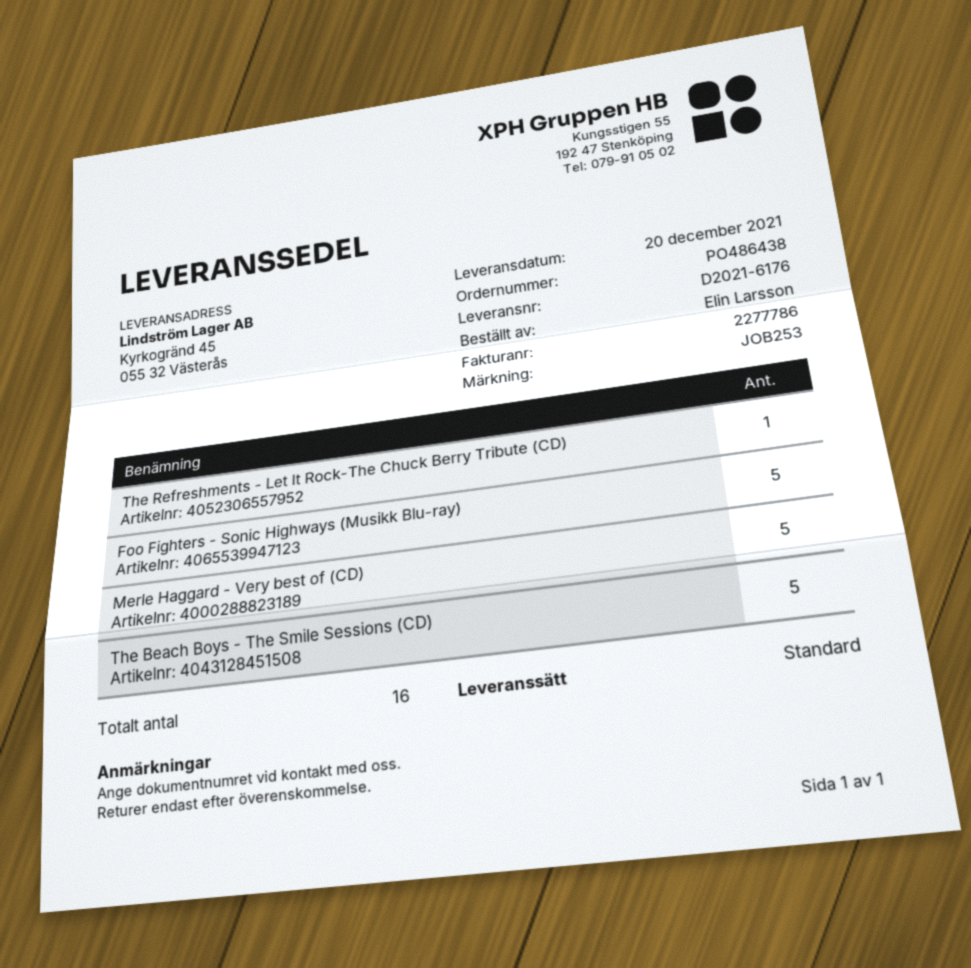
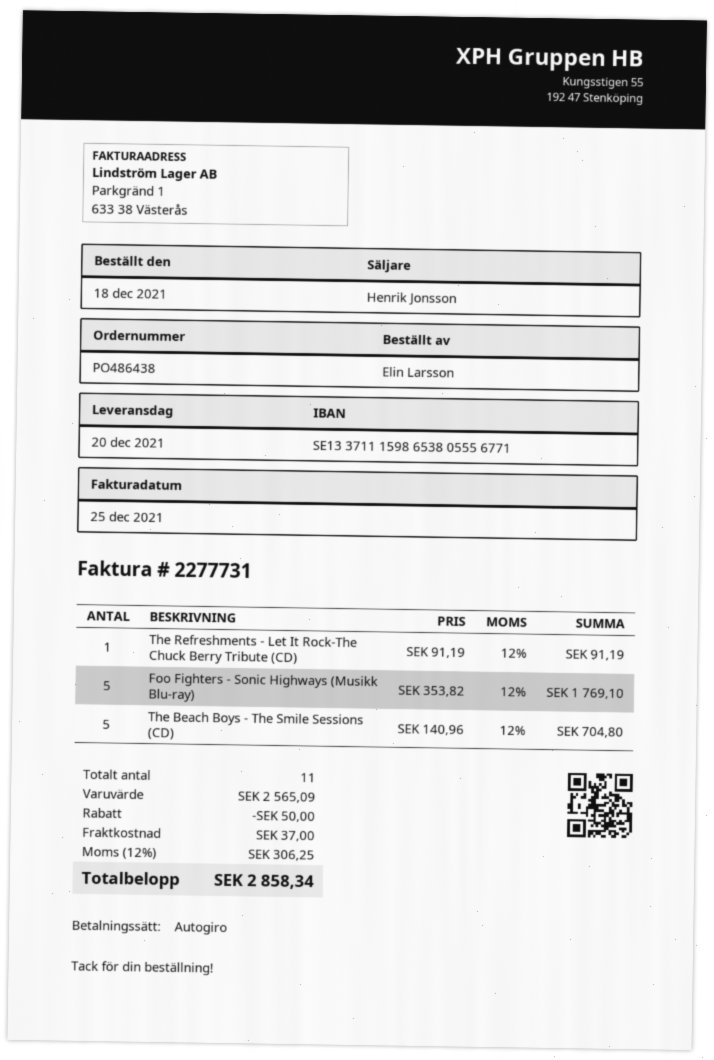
invoice number: 2277786 -> 2277731
Merle Haggard - Very best of (CD): 5 -> none
total quantity: 16 -> 11

